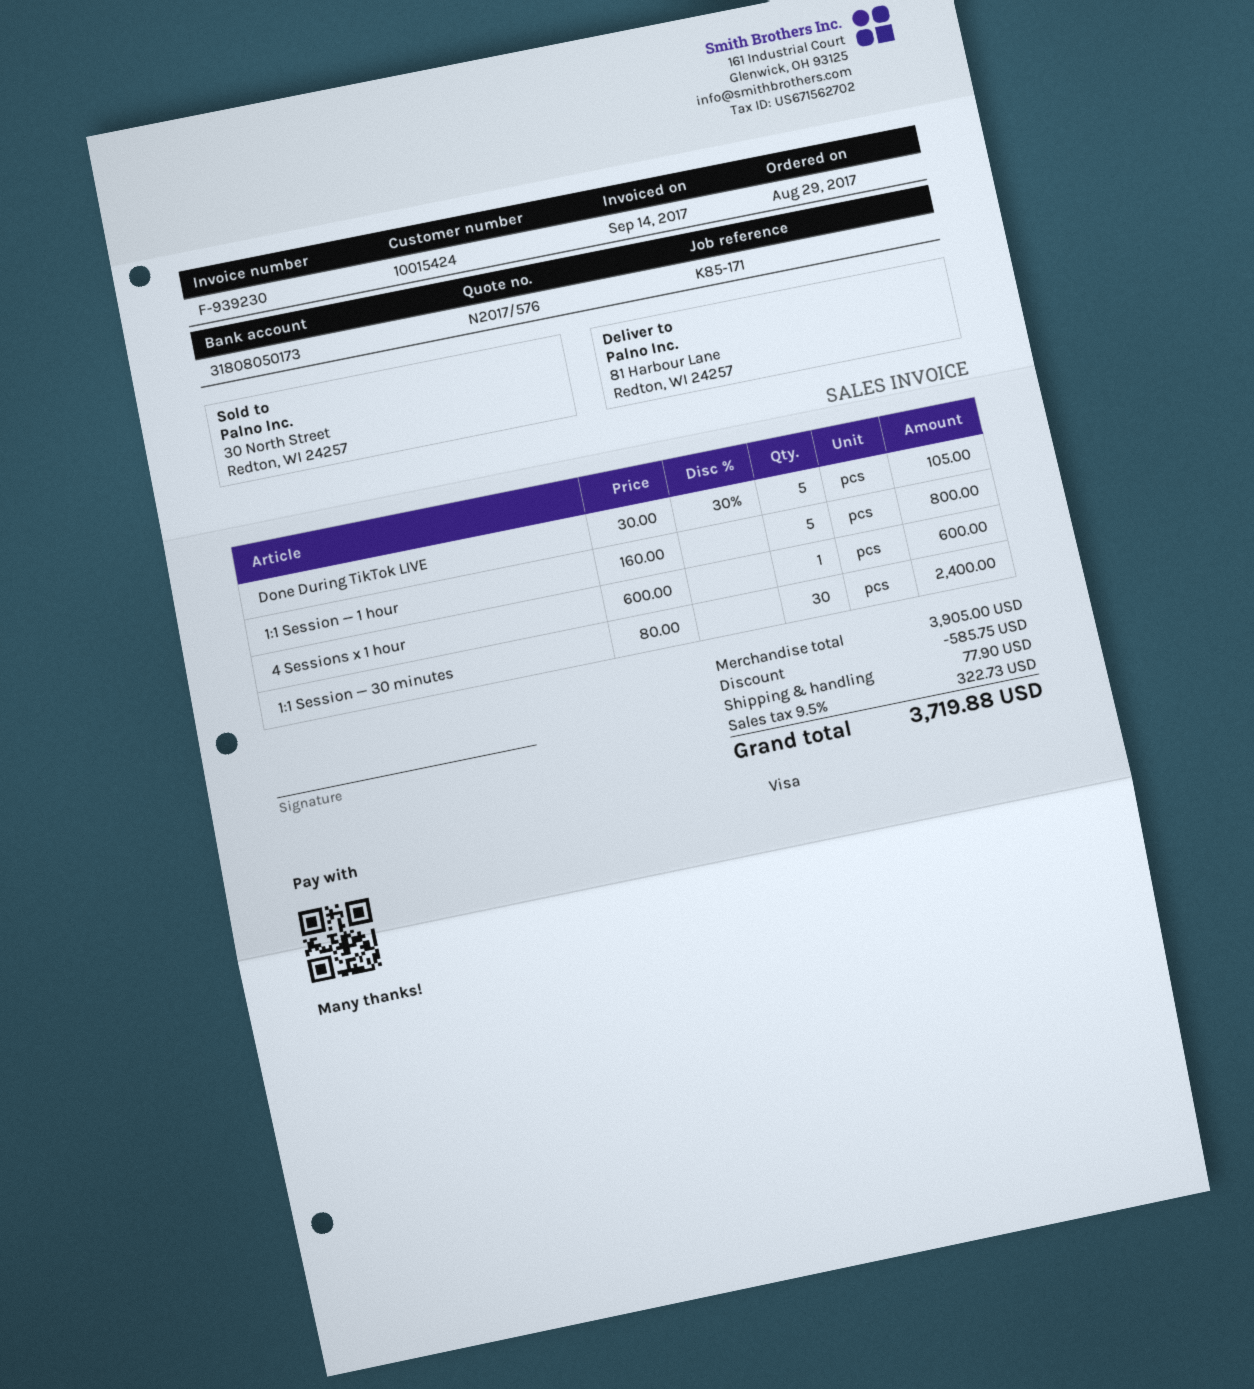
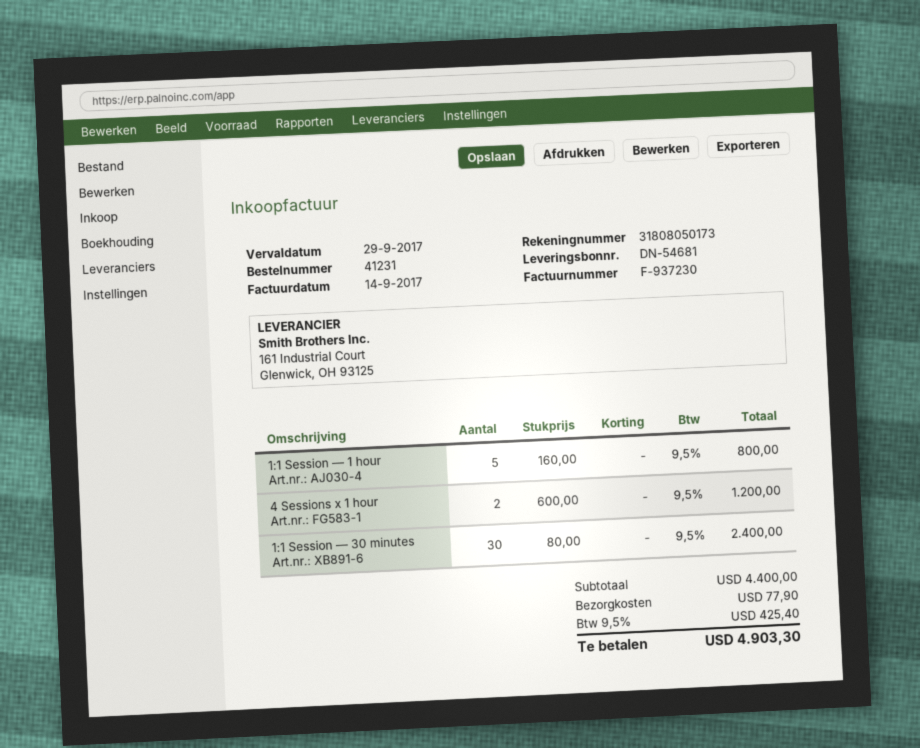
invoice number: F-939230 -> F-937230
Done During TikTok LIVE: 5 x 30.00 - 30% = 105.00 -> none
4 Sessions x 1 hour: 1 x 600.00 = 600.00 -> 2 x 600.00 = 1200.00
subtotal: 3905.00 -> 4400.00
discount: 585.75 -> none
tax: 9.5% = 322.73 -> 9.5% = 425.40
total: 3719.88 -> 4903.30

